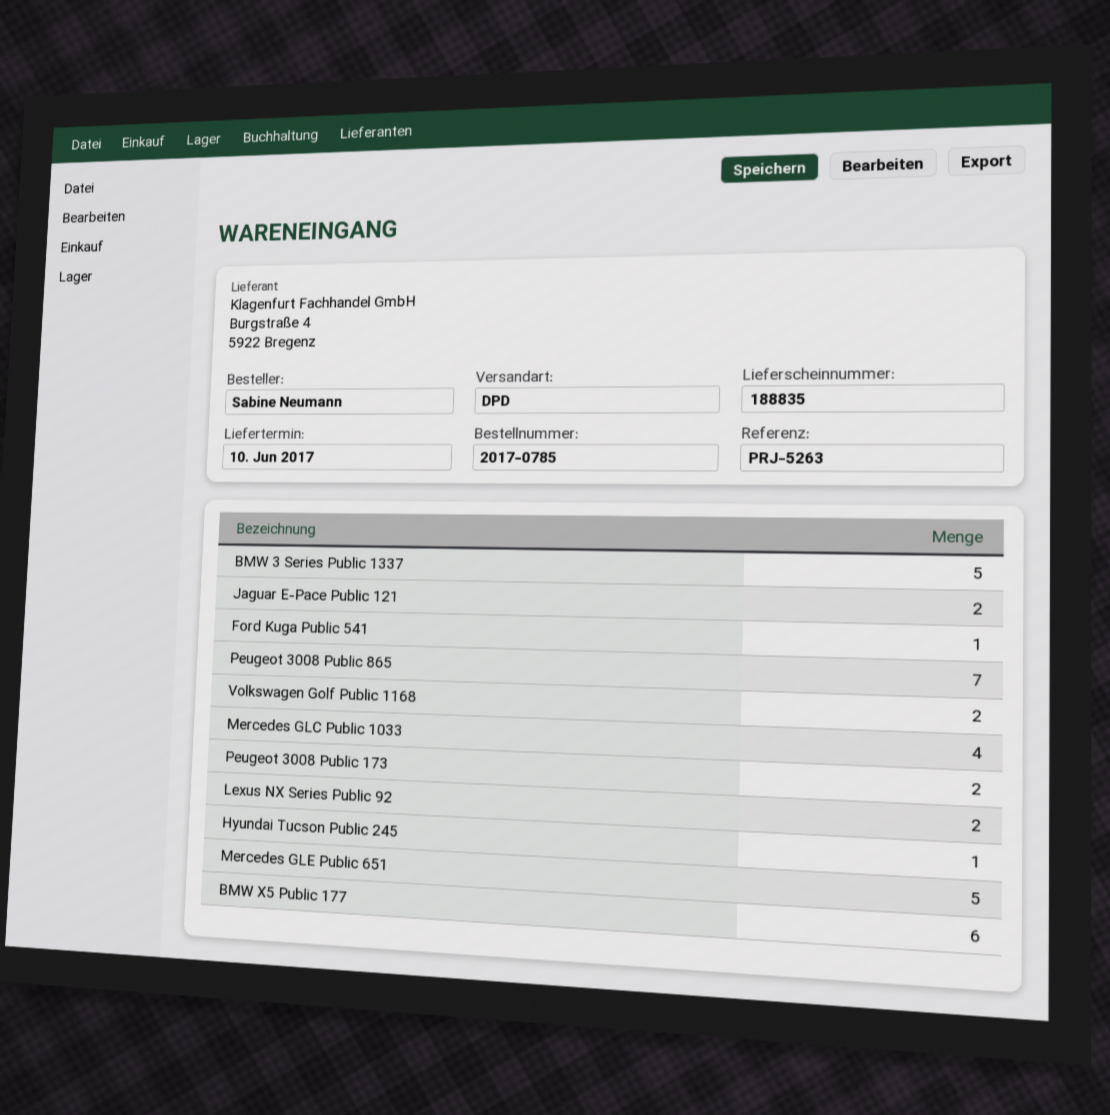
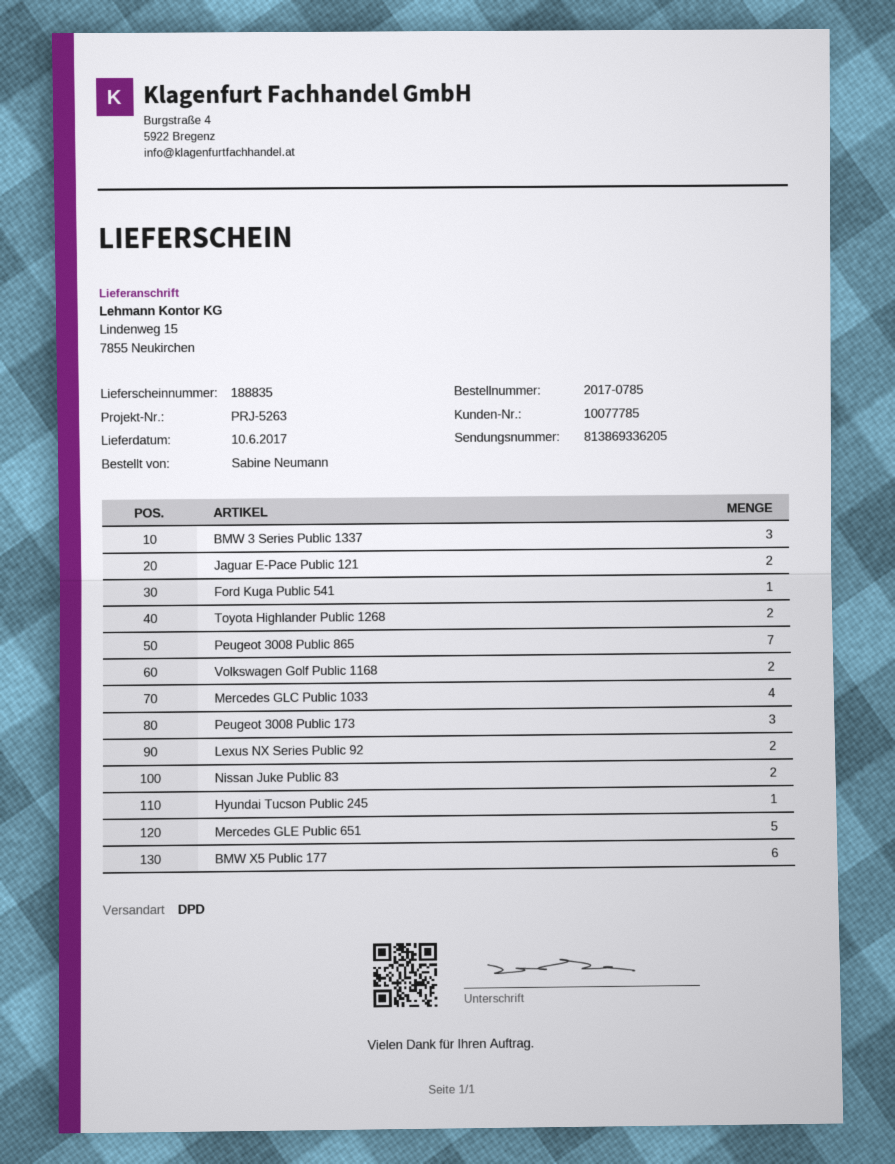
BMW 3 Series Public 1337: 5 -> 3
Peugeot 3008 Public 173: 2 -> 3
Toyota Highlander Public 1268: none -> 2
Nissan Juke Public 83: none -> 2

